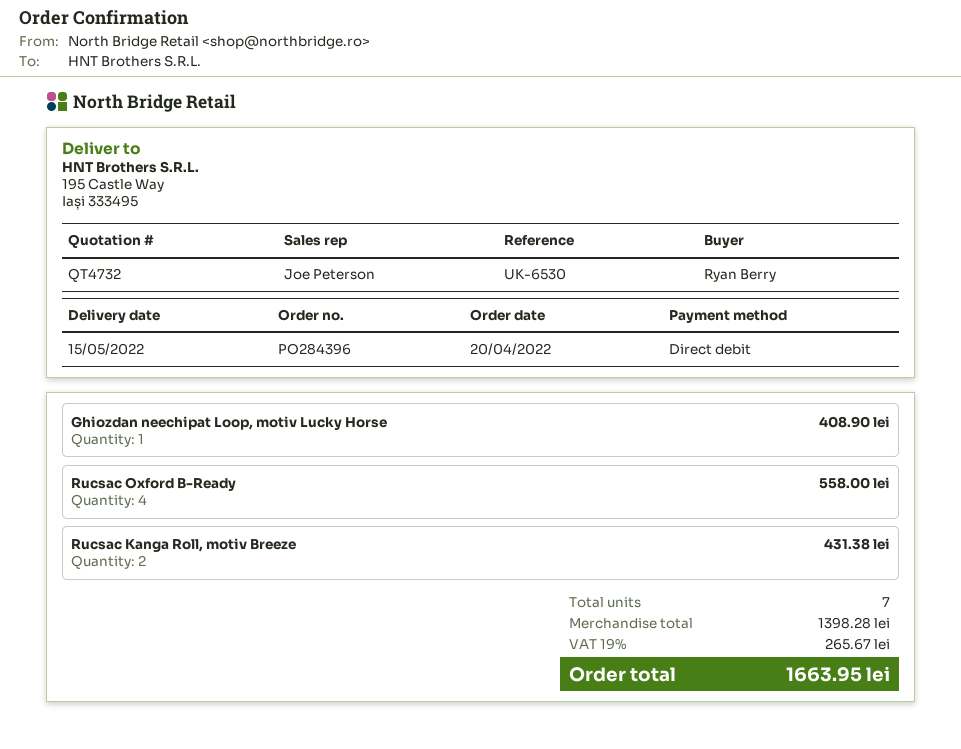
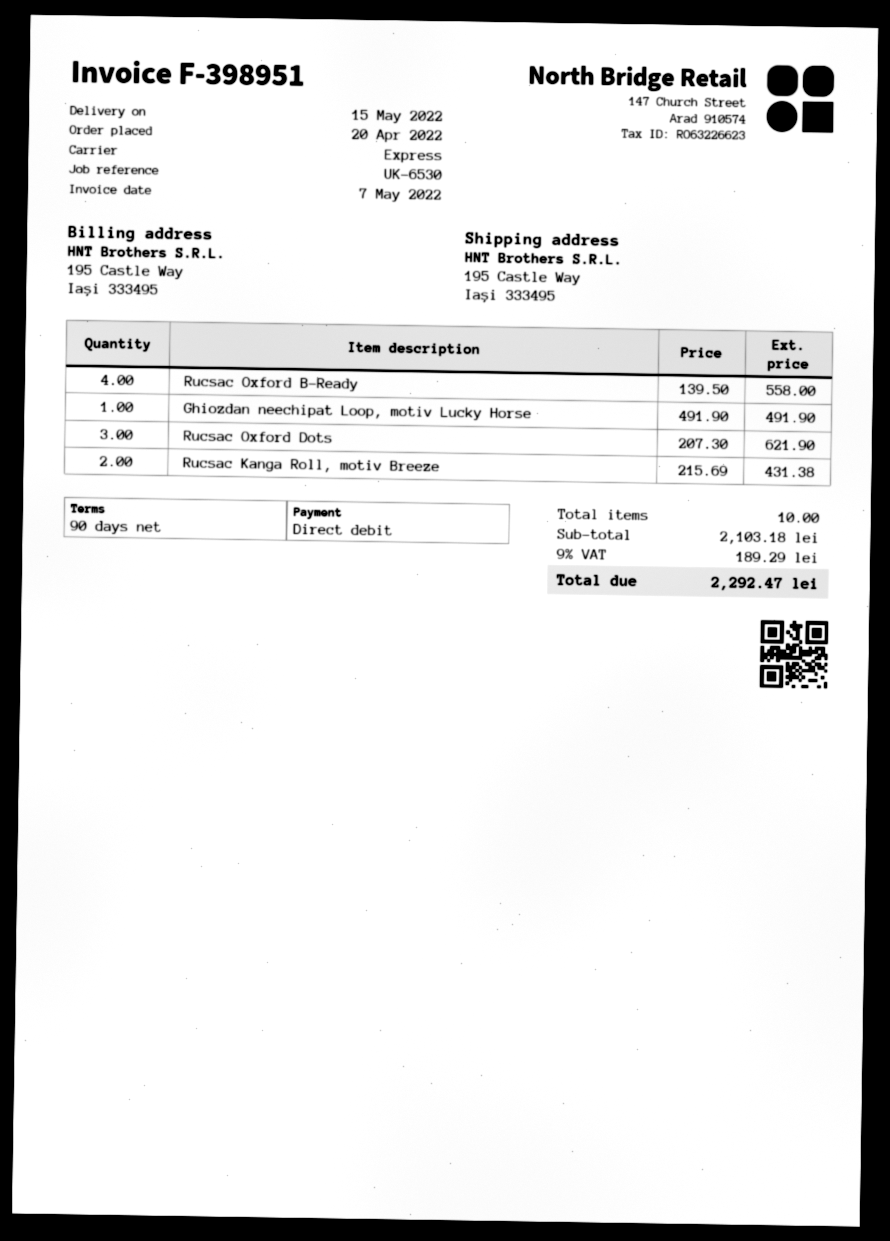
Ghiozdan neechipat Loop, motiv Lucky Horse: 1 for 408.90 -> 1 for 491.90
Rucsac Oxford Dots: none -> 3 for 621.90
total quantity: 7 -> 10
subtotal: 1398.28 -> 2103.18
tax: 19% = 265.67 -> 9% = 189.29
total: 1663.95 -> 2292.47

